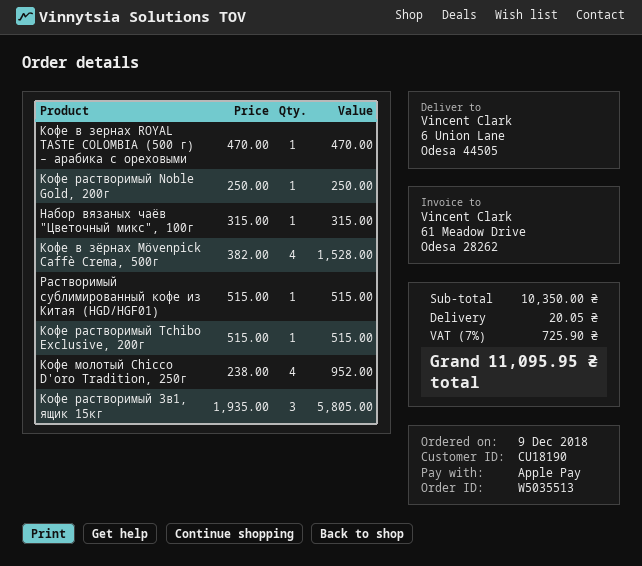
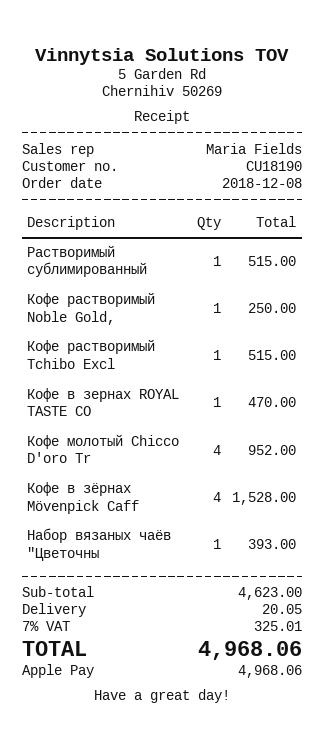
order date: 2018-12-09 -> 2018-12-08
Набор вязаных чаёв "Цветочный микс", 100г: 1 for 315.00 -> 1 for 393.00
Кофе растворимый 3в1, ящик 15кг: 3 for 5805.00 -> none
subtotal: 10350.00 -> 4623.00
tax: 7% = 725.90 -> 7% = 325.01
total: 11095.95 -> 4968.06

